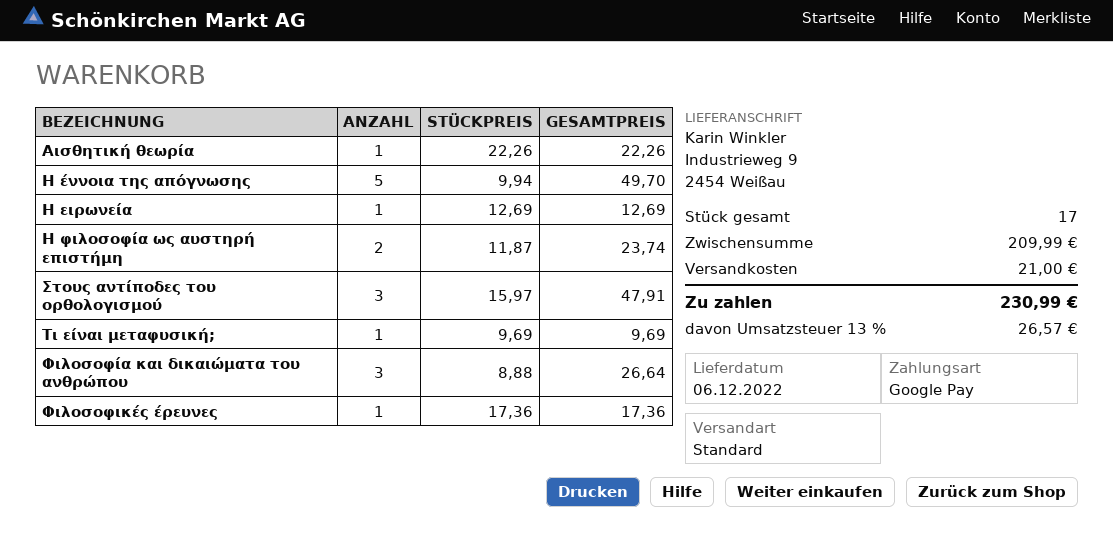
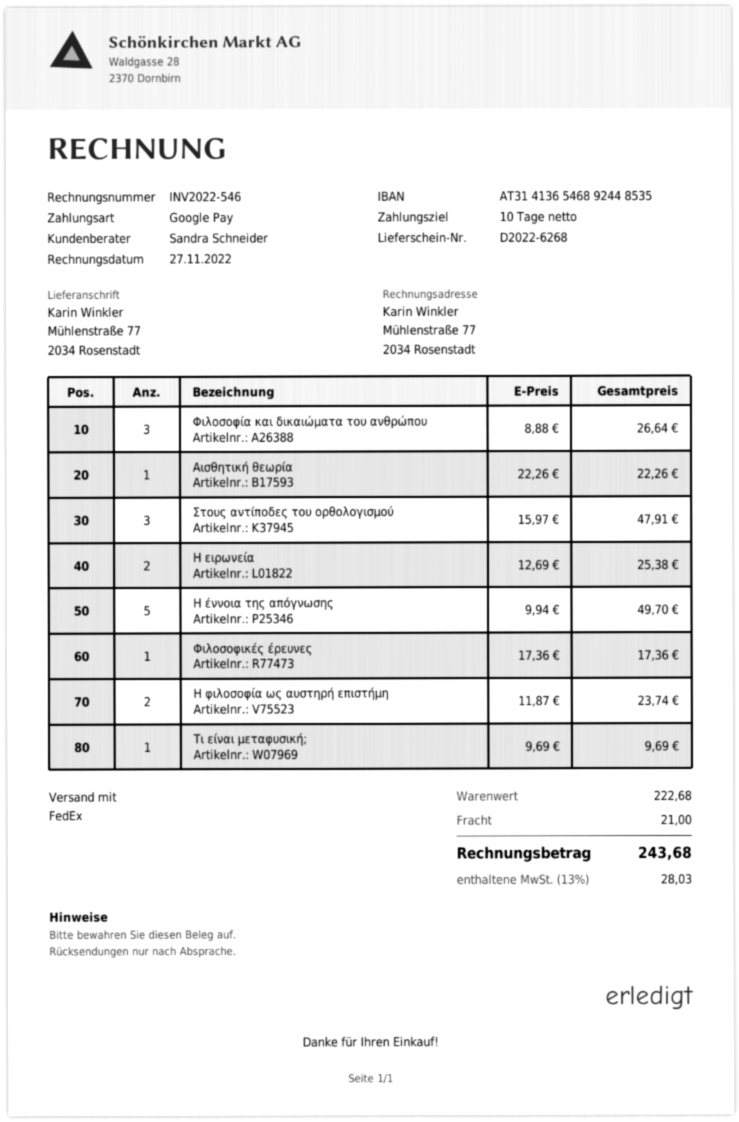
shipping method: standard -> FedEx
ship to: Industrieweg 9, 2454 Weißau -> Mühlenstraße 77, 2034 Rosenstadt
Η ειρωνεία: 1 x 12.69 = 12.69 -> 2 x 12.69 = 25.38
subtotal: 209.99 -> 222.68
tax: 13% = 26.57 -> 13% = 28.03
total: 230.99 -> 243.68

